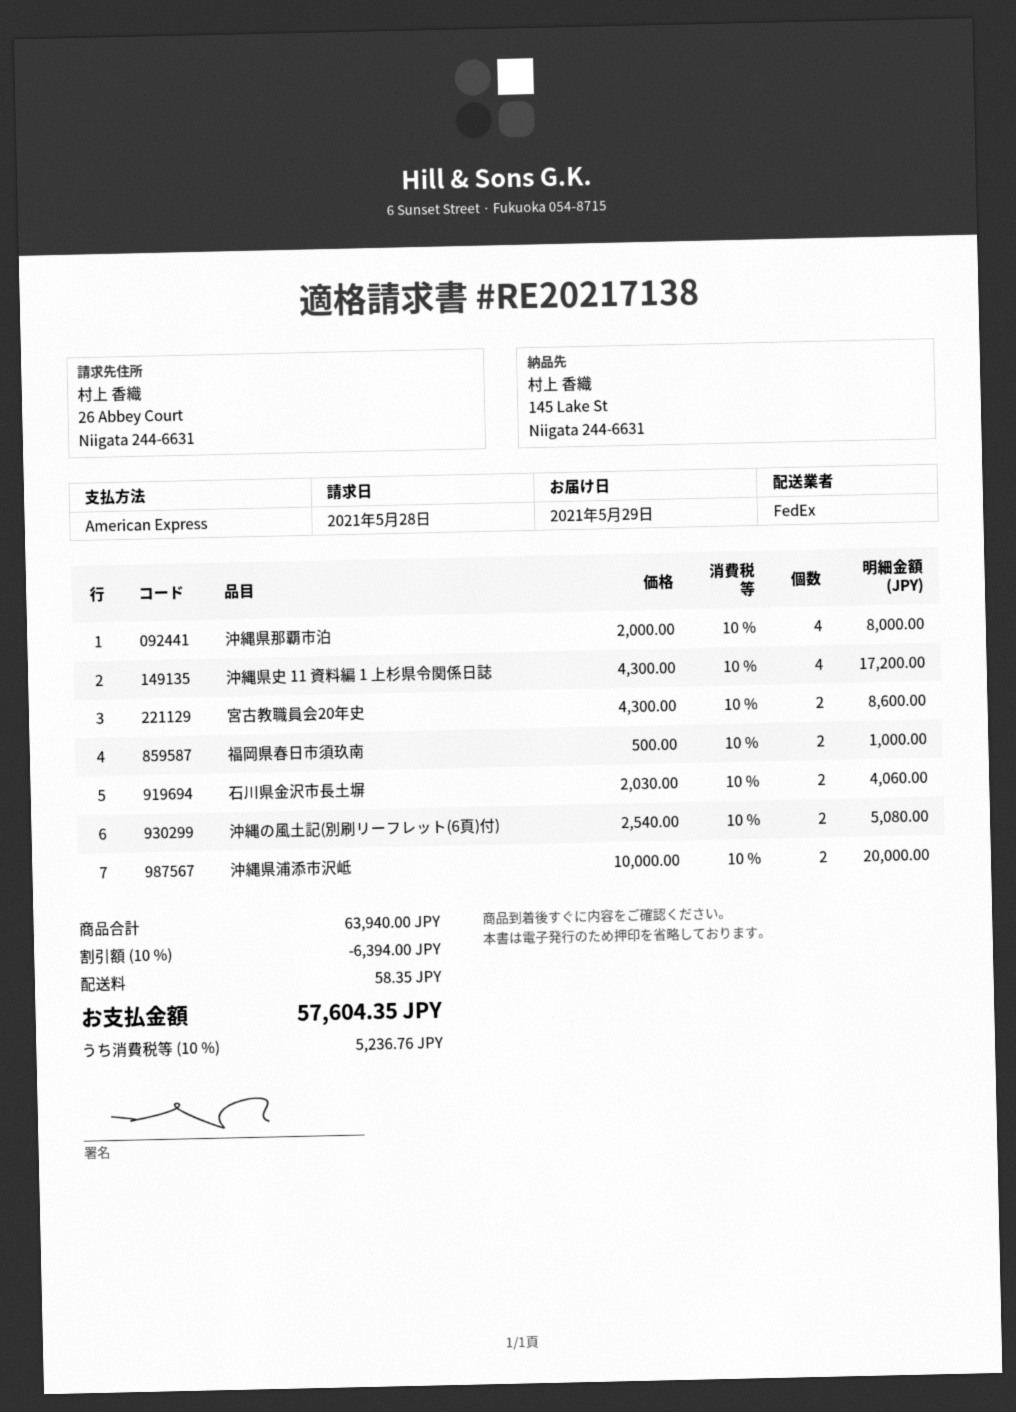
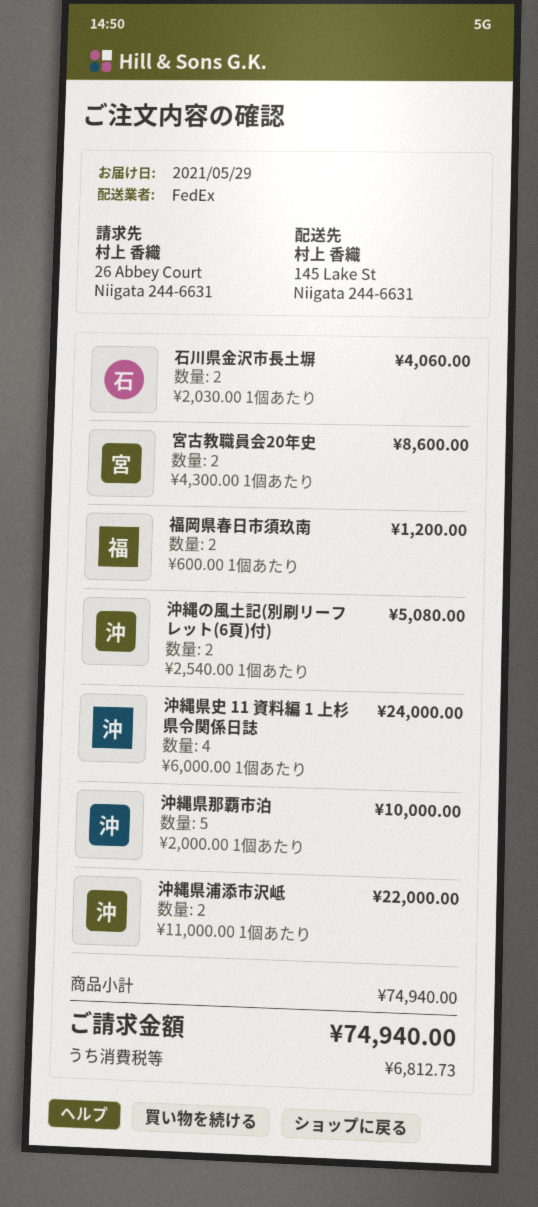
沖縄県那覇市泊: 4 x 2000.00 = 8000.00 -> 5 x 2000.00 = 10000.00
沖縄県史 11 資料編 1 上杉県令関係日誌: 4 x 4300.00 = 17200.00 -> 4 x 6000.00 = 24000.00
福岡県春日市須玖南: 2 x 500.00 = 1000.00 -> 2 x 600.00 = 1200.00
沖縄県浦添市沢岻: 2 x 10000.00 = 20000.00 -> 2 x 11000.00 = 22000.00
subtotal: 63940.00 -> 74940.00
discount: 10% = 6394.00 -> none
shipping: 58.35 -> none
tax: 5236.76 -> 6812.73
total: 57604.35 -> 74940.00

